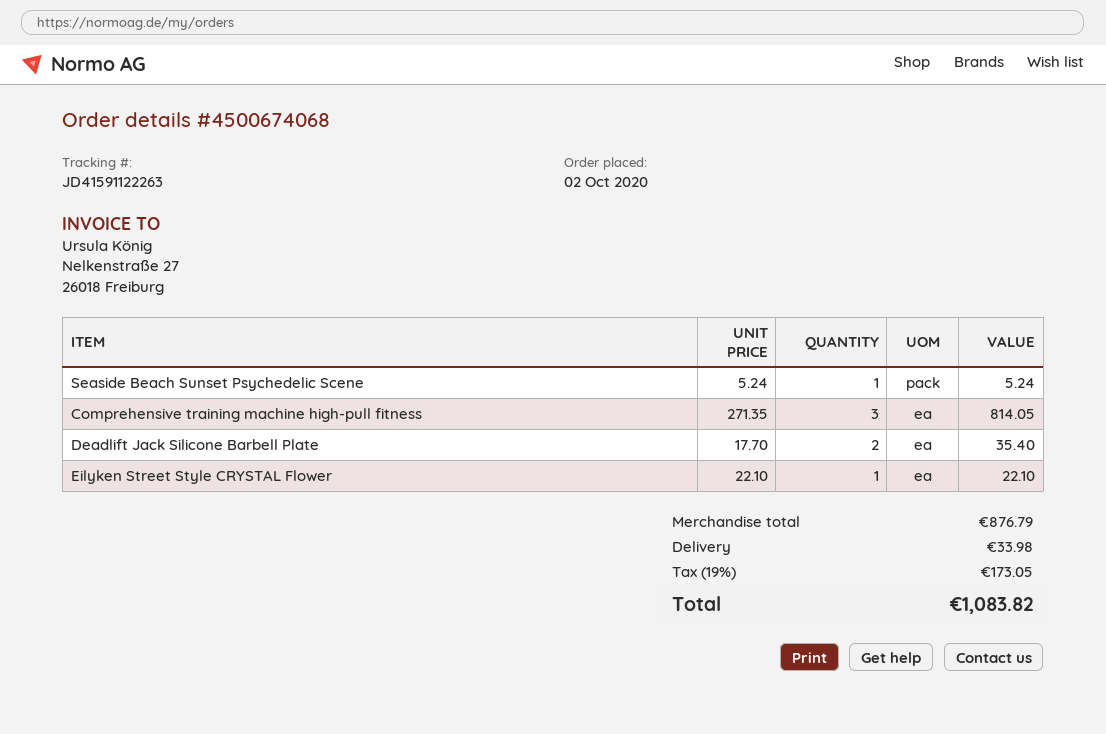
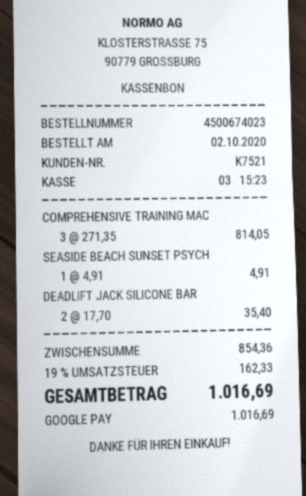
order number: 4500674068 -> 4500674023
Seaside Beach Sunset Psychedelic Scene: 1 x 5.24 = 5.24 -> 1 x 4.91 = 4.91
Eilyken Street Style CRYSTAL Flower: 1 x 22.10 = 22.10 -> none
subtotal: 876.79 -> 854.36
shipping: 33.98 -> none
tax: 19% = 173.05 -> 19% = 162.33
total: 1083.82 -> 1016.69

